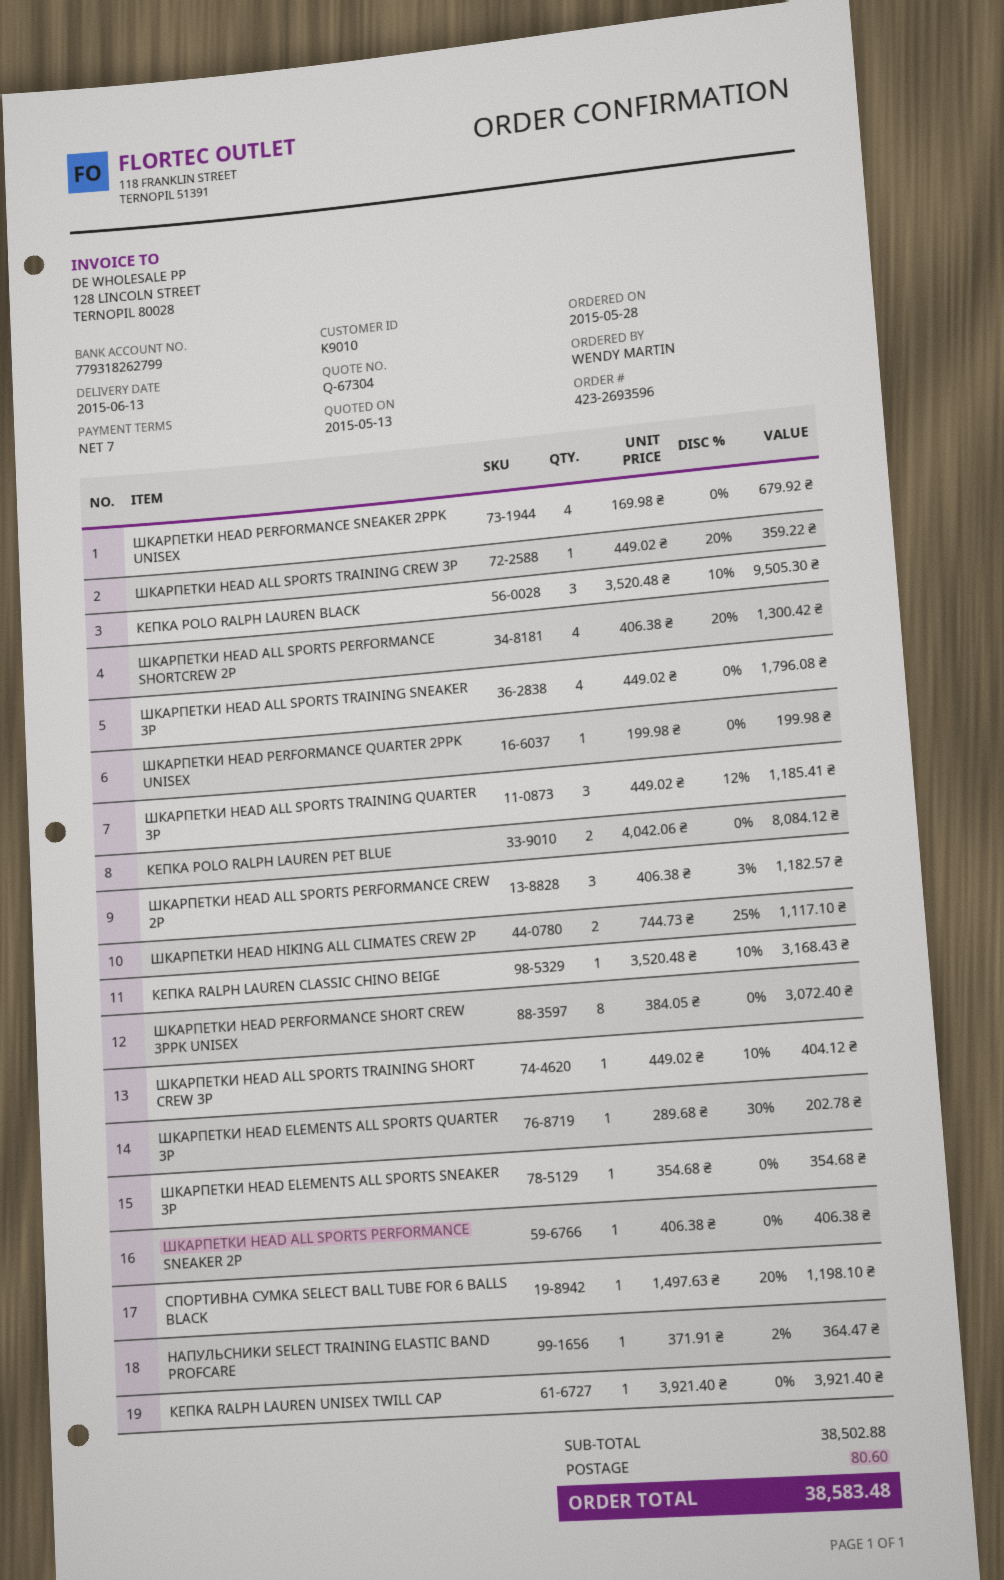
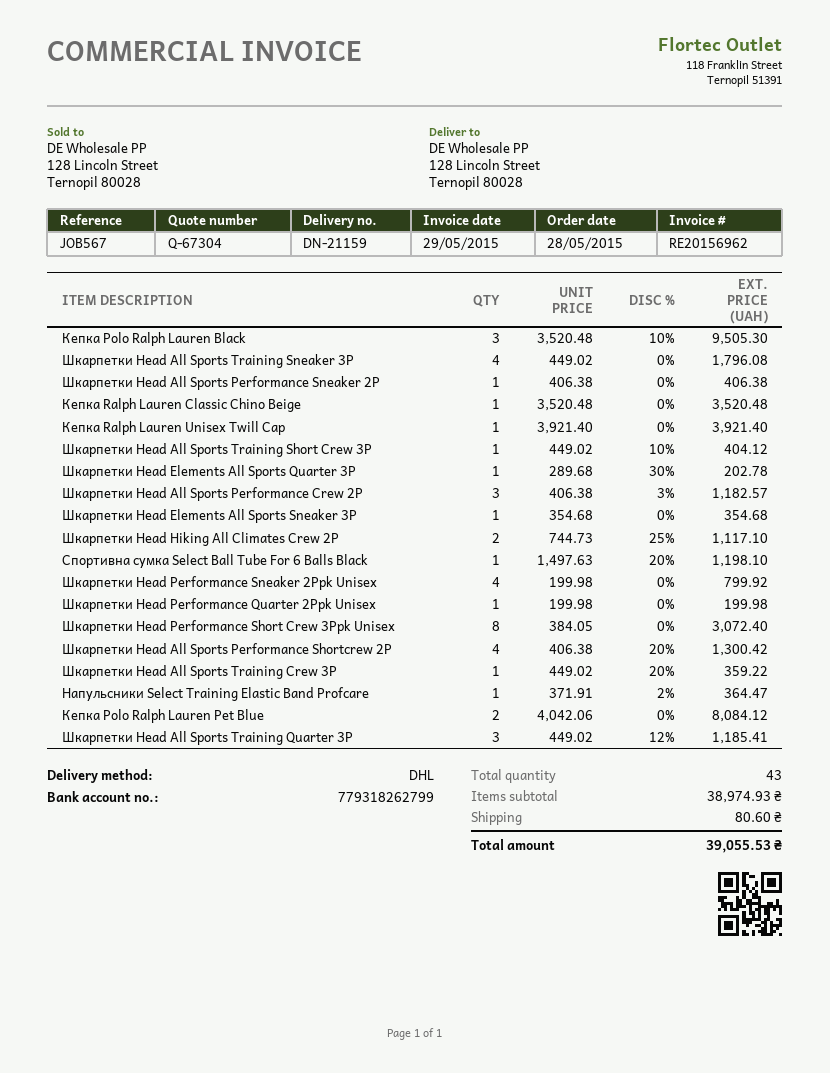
ШКАРПЕТКИ HEAD PERFORMANCE SNEAKER 2PPK UNISEX: 4 x 169.98 = 679.92 -> 4 x 199.98 = 799.92
КЕПКА RALPH LAUREN CLASSIC CHINO BEIGE: 1 x 3520.48 - 10% = 3168.43 -> 1 x 3520.48 = 3520.48
subtotal: 38502.88 -> 38974.93
total: 38583.48 -> 39055.53

